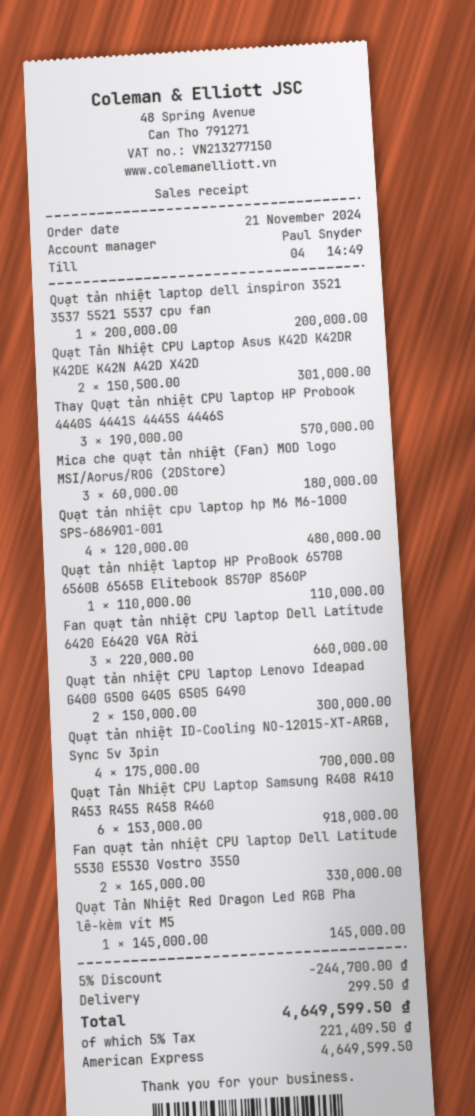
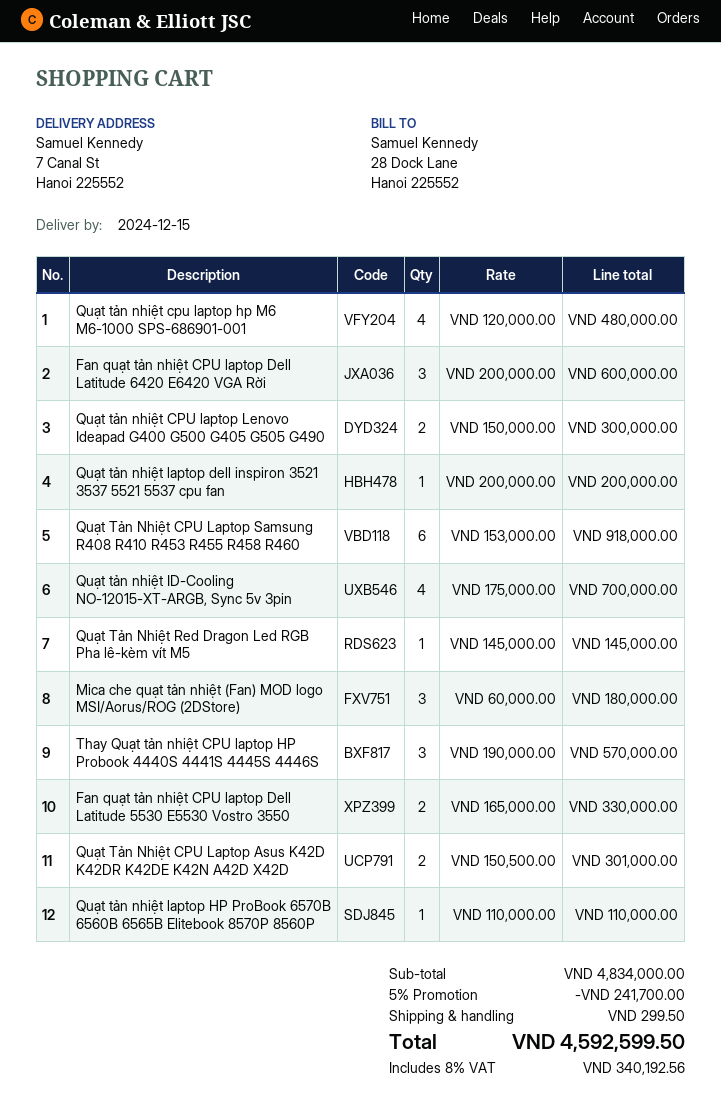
Fan quạt tản nhiệt CPU laptop Dell Latitude 6420 E6420 VGA Rời: 3 x 220000.00 = 660000.00 -> 3 x 200000.00 = 600000.00
discount: 5% = 244700.00 -> 5% = 241700.00
tax: 5% = 221409.50 -> 8% = 340192.56
total: 4649599.50 -> 4592599.50

